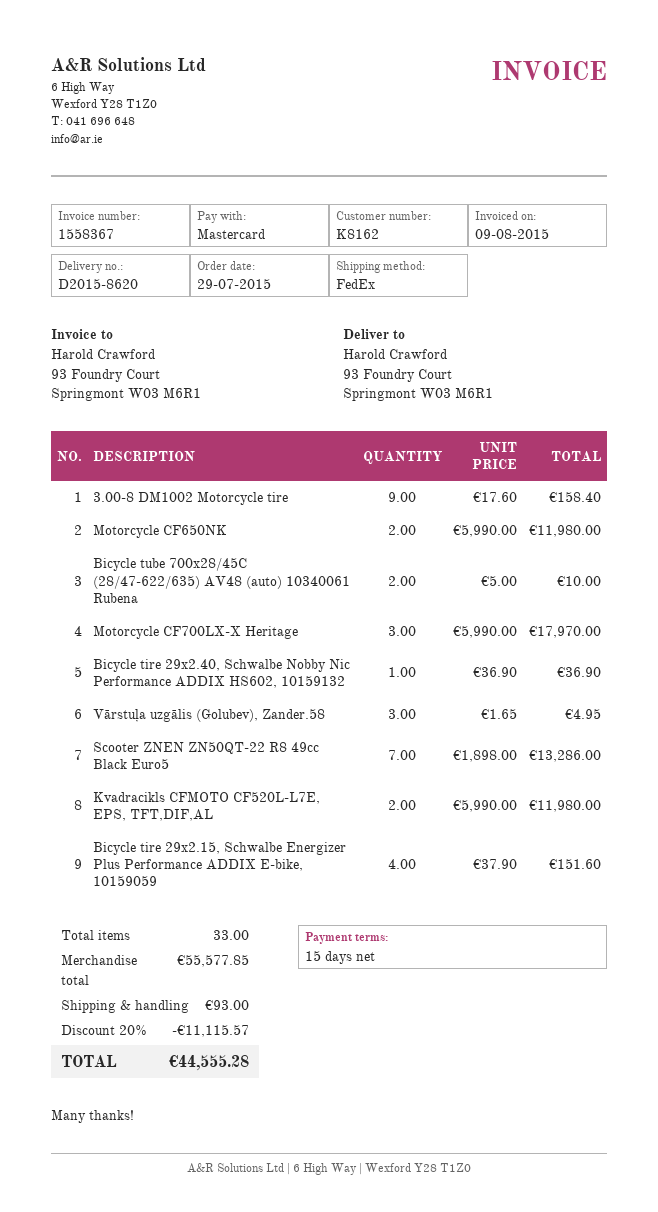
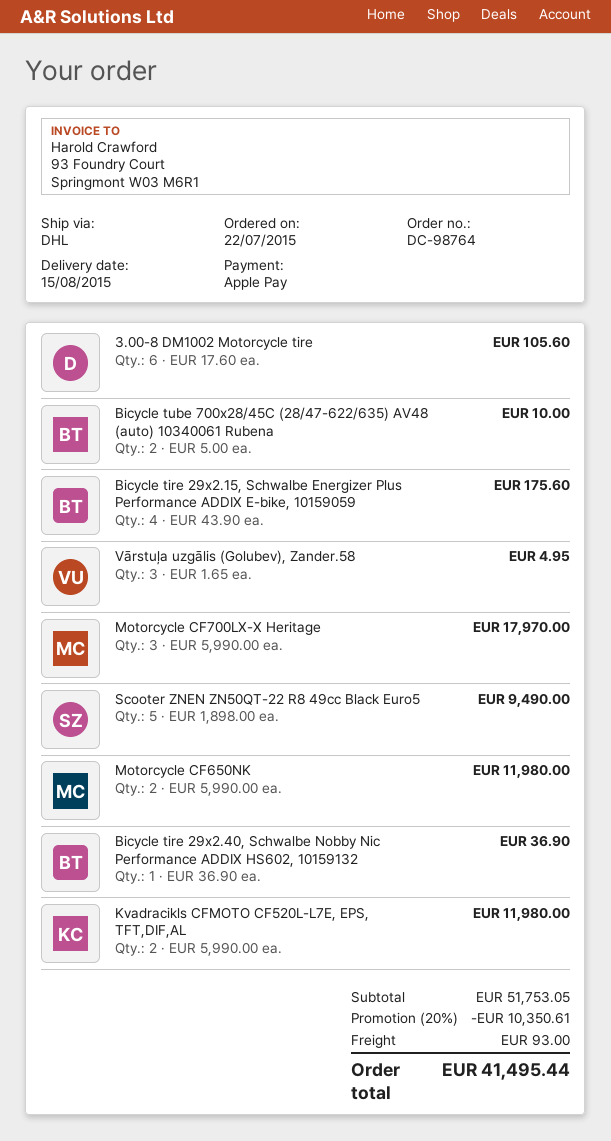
order date: 2015-07-29 -> 2015-07-22
payment method: Mastercard -> Apple Pay
shipping method: FedEx -> DHL
3.00-8 DM1002 Motorcycle tire: 9 x 17.60 = 158.40 -> 6 x 17.60 = 105.60
Scooter ZNEN ZN50QT-22 R8 49cc Black Euro5: 7 x 1898.00 = 13286.00 -> 5 x 1898.00 = 9490.00
Bicycle tire 29x2.15, Schwalbe Energizer Plus Performance ADDIX E-bike, 10159059: 4 x 37.90 = 151.60 -> 4 x 43.90 = 175.60
subtotal: 55577.85 -> 51753.05
discount: 20% = 11115.57 -> 20% = 10350.61
total: 44555.28 -> 41495.44

